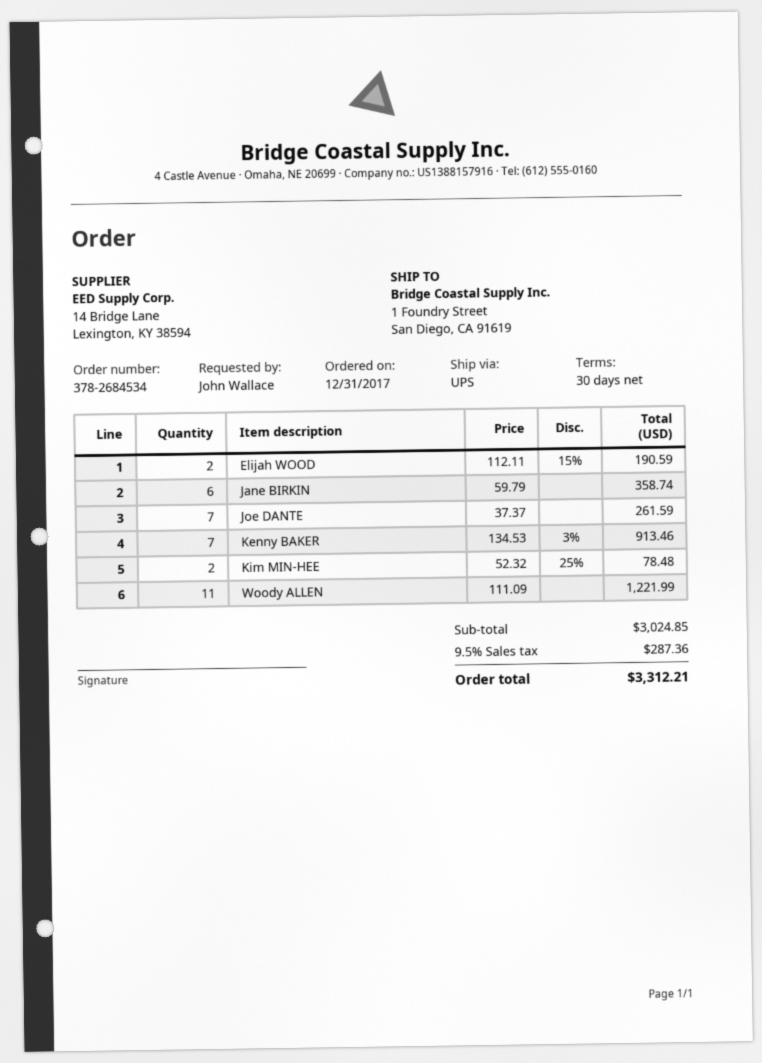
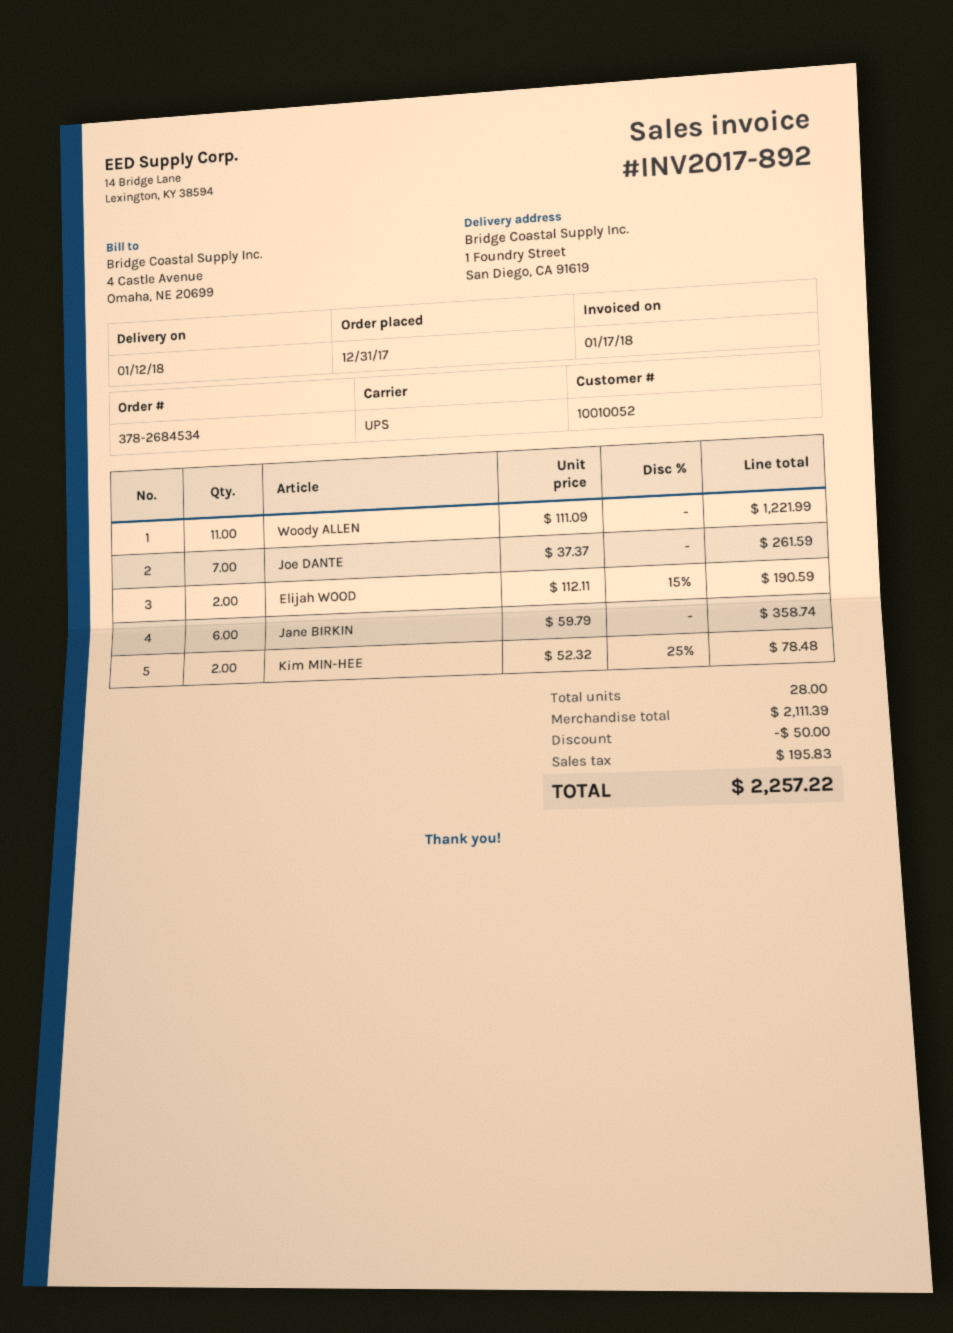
Kenny BAKER: 7 x 134.53 - 3% = 913.46 -> none
subtotal: 3024.85 -> 2111.39
discount: none -> 50.00
tax: 287.36 -> 195.83
total: 3312.21 -> 2257.22

